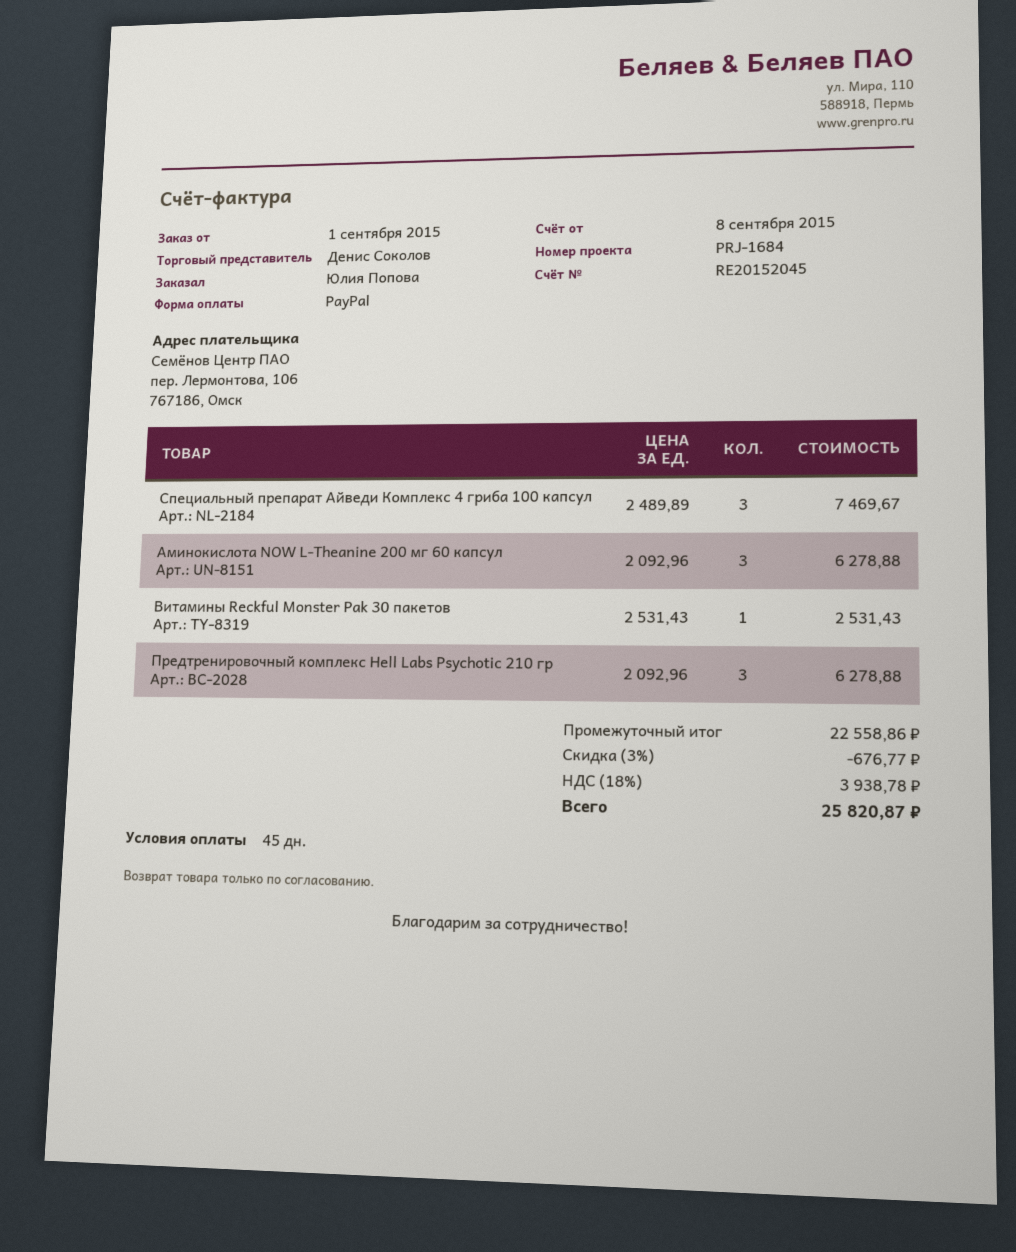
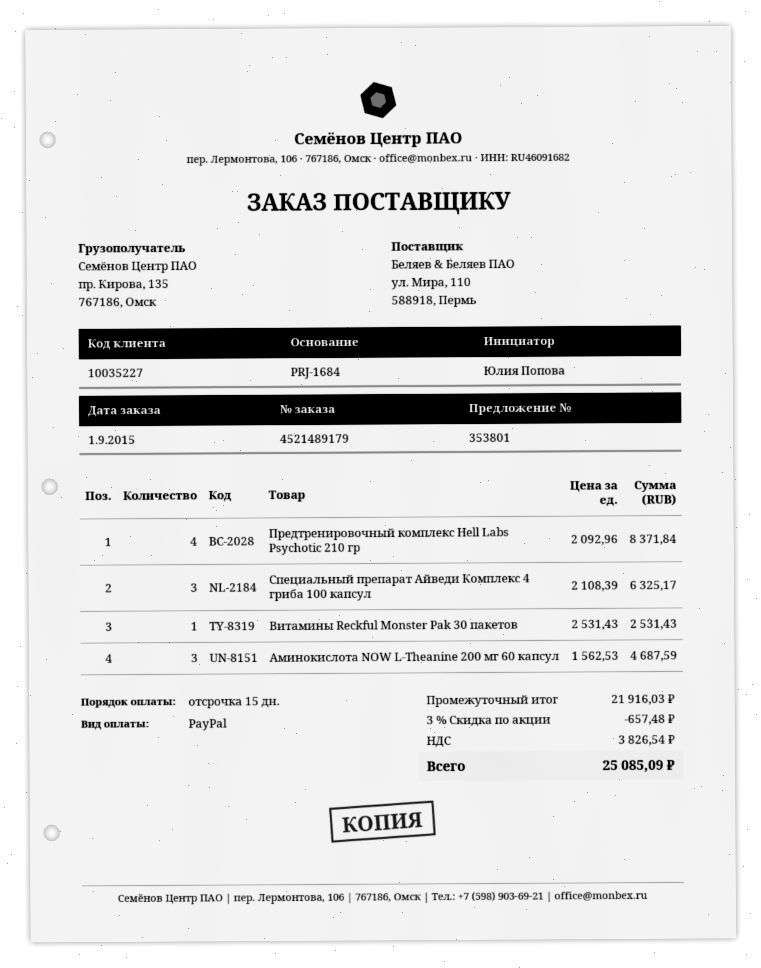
payment terms: 45 days -> 15 days
Специальный препарат Айведи Комплекс 4 гриба 100 капсул: 3 x 2489.89 = 7469.67 -> 3 x 2108.39 = 6325.17
Аминокислота NOW L-Theanine 200 мг 60 капсул: 3 x 2092.96 = 6278.88 -> 3 x 1562.53 = 4687.59
Предтренировочный комплекс Hell Labs Psychotic 210 гр: 3 x 2092.96 = 6278.88 -> 4 x 2092.96 = 8371.84
subtotal: 22558.86 -> 21916.03
discount: 3% = 676.77 -> 3% = 657.48
tax: 3938.78 -> 3826.54
total: 25820.87 -> 25085.09

